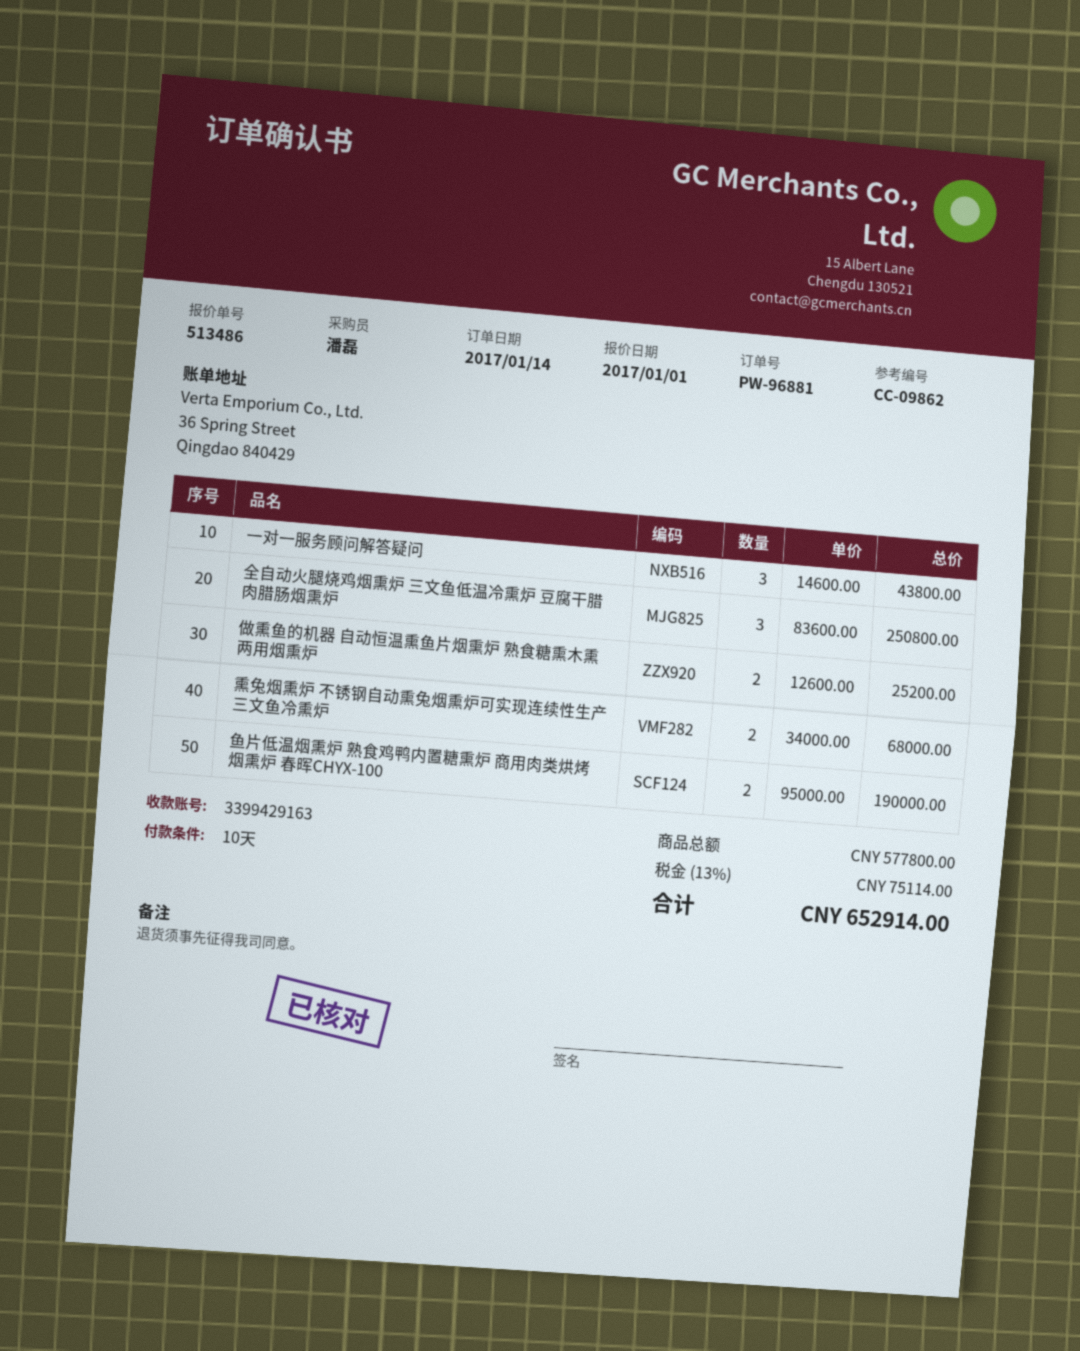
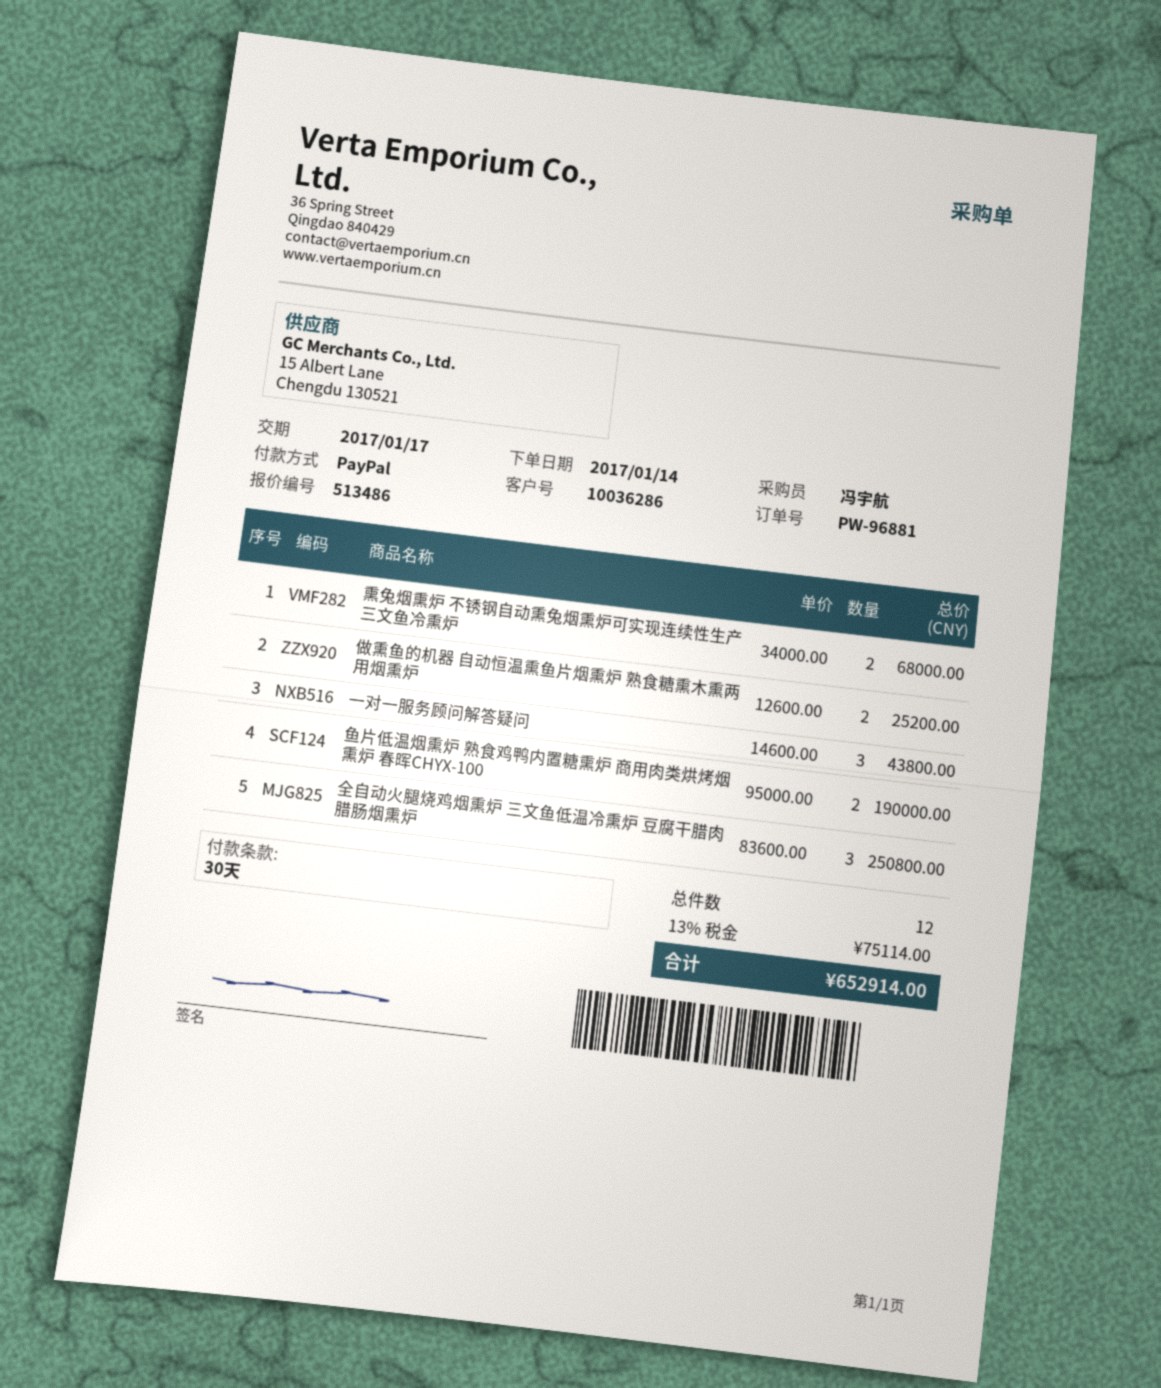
payment terms: 10 days -> 30 days
ordered by: 潘磊 -> 冯宇航

